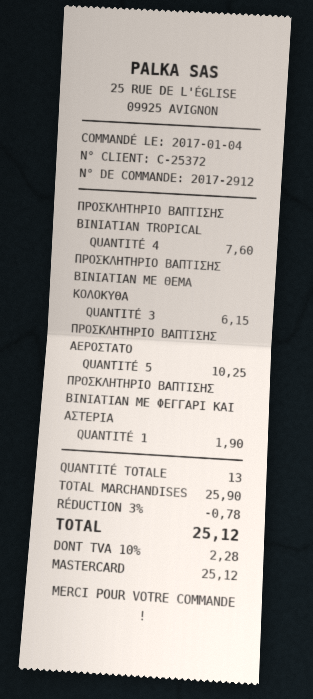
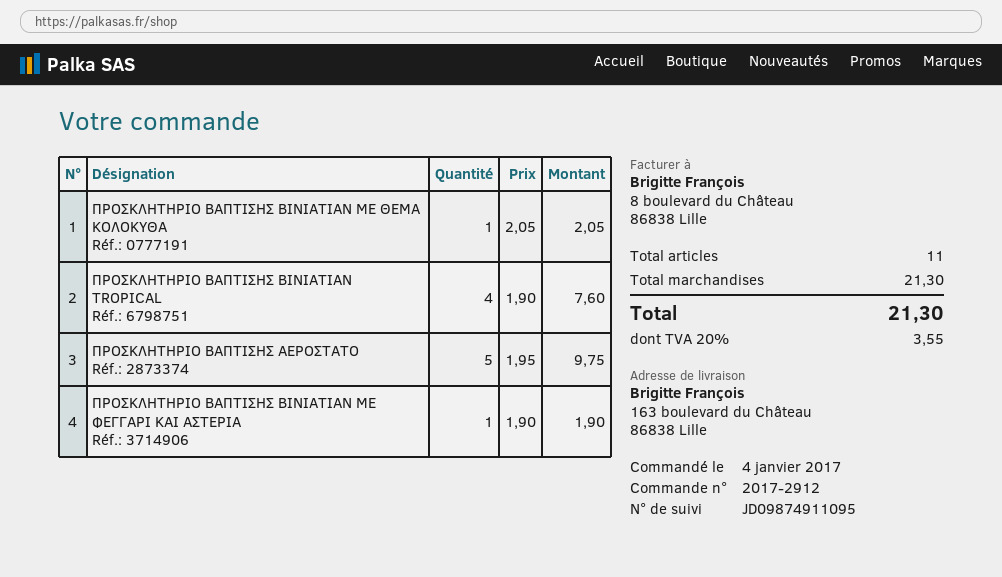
ΠΡΟΣΚΛΗΤΗΡΙΟ ΒΑΠΤΙΣΗΣ BINIATIAN ΜΕ ΘΕΜΑ ΚΟΛΟΚΥΘΑ: 3 for 6.15 -> 1 for 2.05
ΠΡΟΣΚΛΗΤΗΡΙΟ ΒΑΠΤΙΣΗΣ ΑΕΡΟΣΤΑΤΟ: 5 for 10.25 -> 5 for 9.75
total quantity: 13 -> 11
subtotal: 25.90 -> 21.30
discount: 3% = 0.78 -> none
tax: 10% = 2.28 -> 20% = 3.55
total: 25.12 -> 21.30

